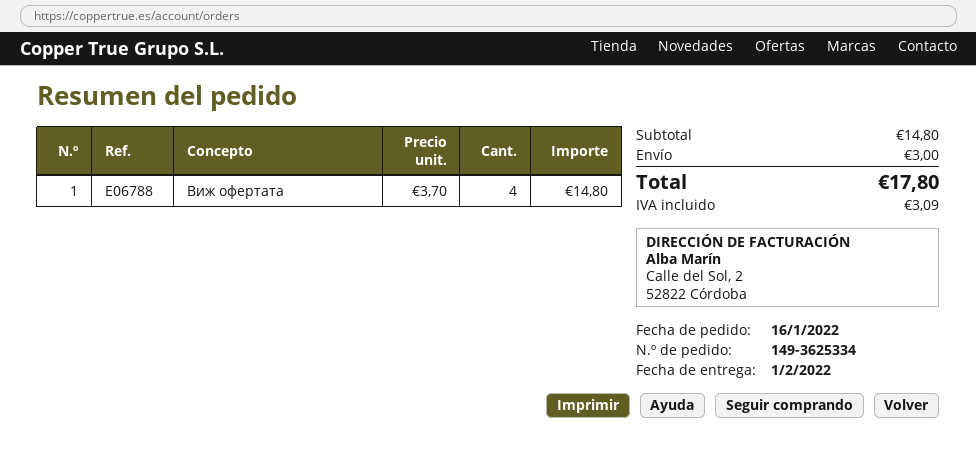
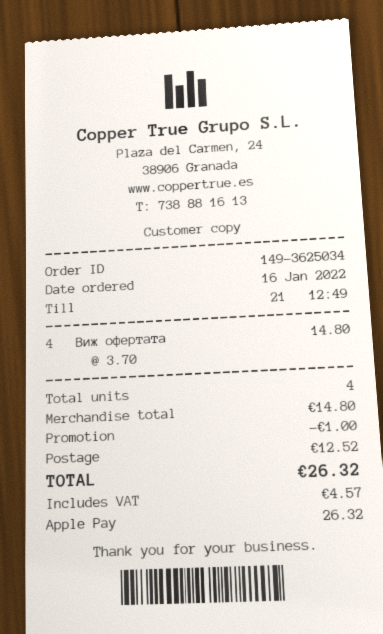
order number: 149-3625334 -> 149-3625034
discount: none -> 1.00
shipping: 3.00 -> 12.52
tax: 3.09 -> 4.57
total: 17.80 -> 26.32

